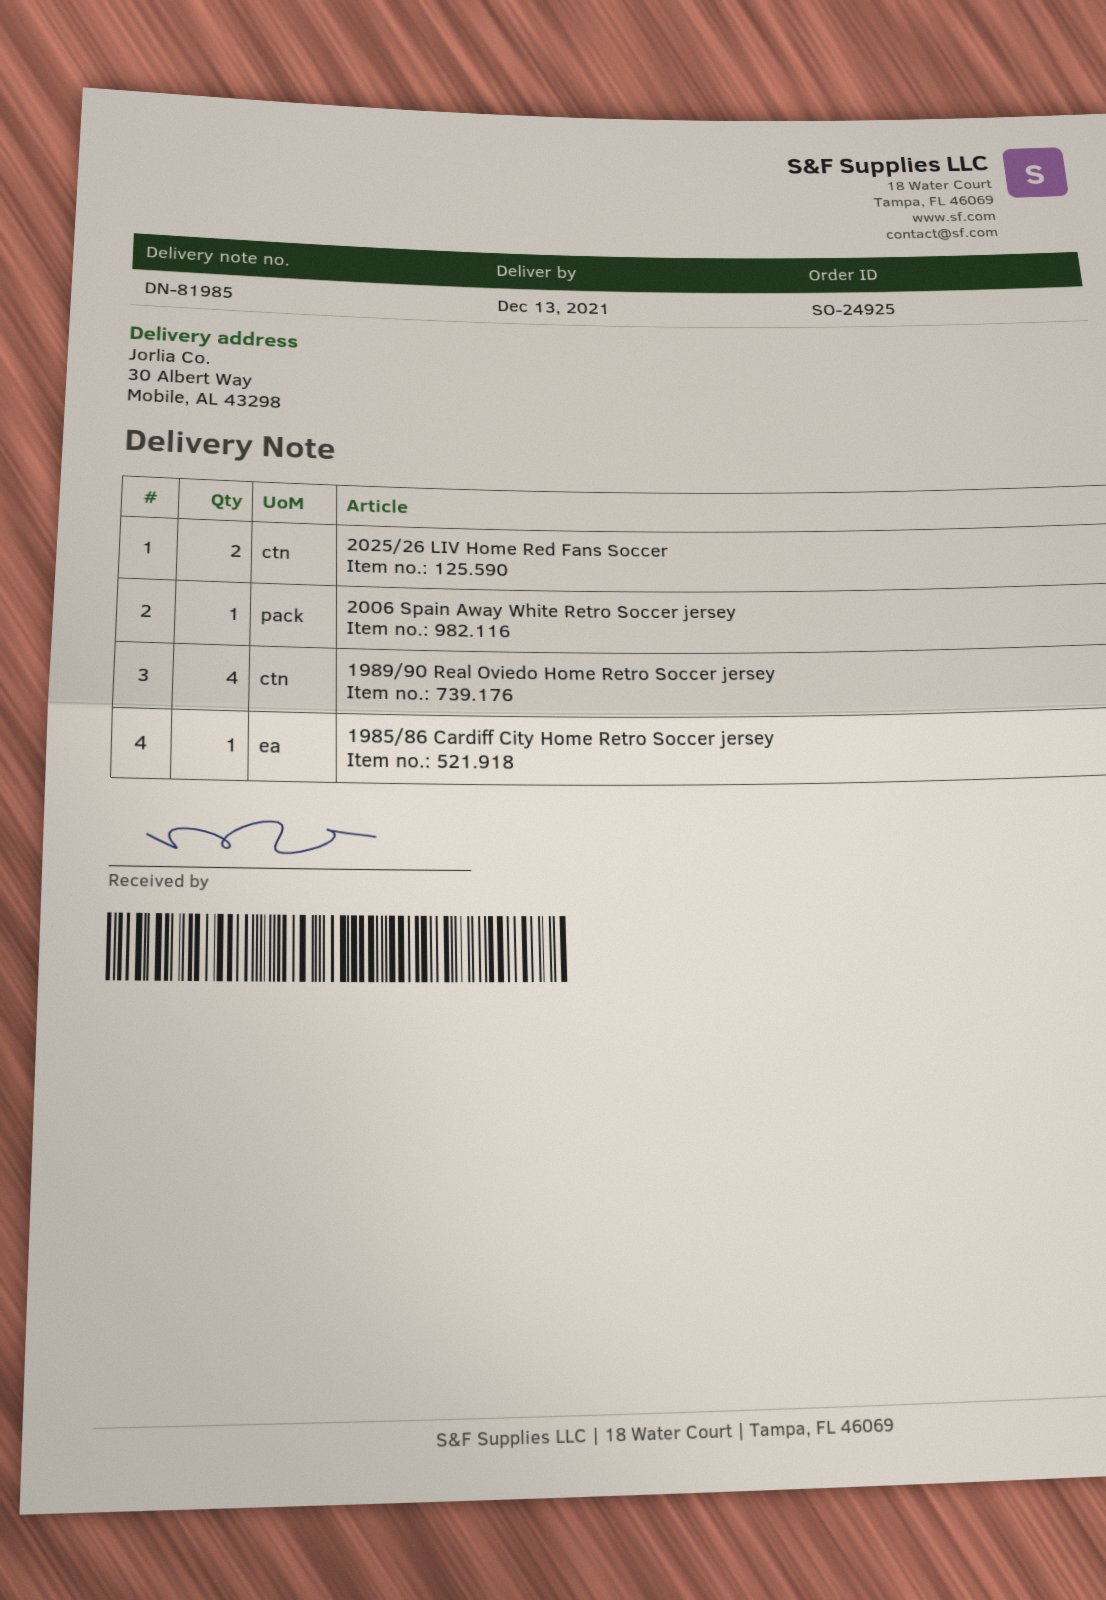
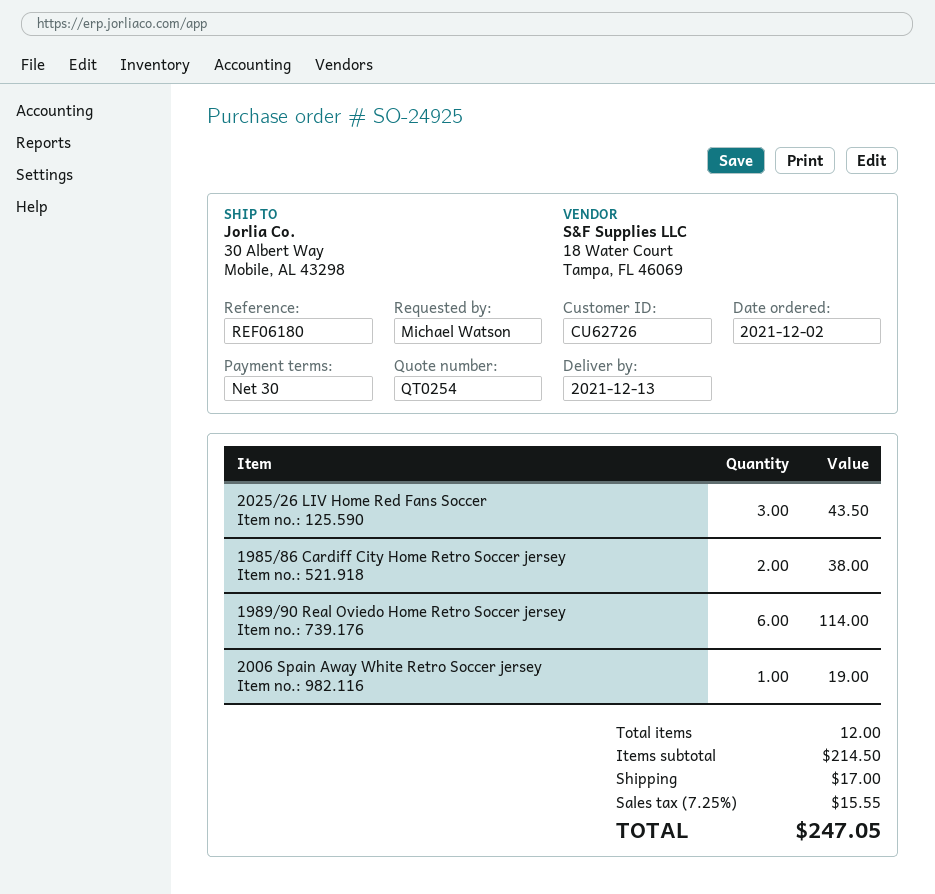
2025/26 LIV Home Red Fans Soccer: 2 -> 3
1989/90 Real Oviedo Home Retro Soccer jersey: 4 -> 6
1985/86 Cardiff City Home Retro Soccer jersey: 1 -> 2

